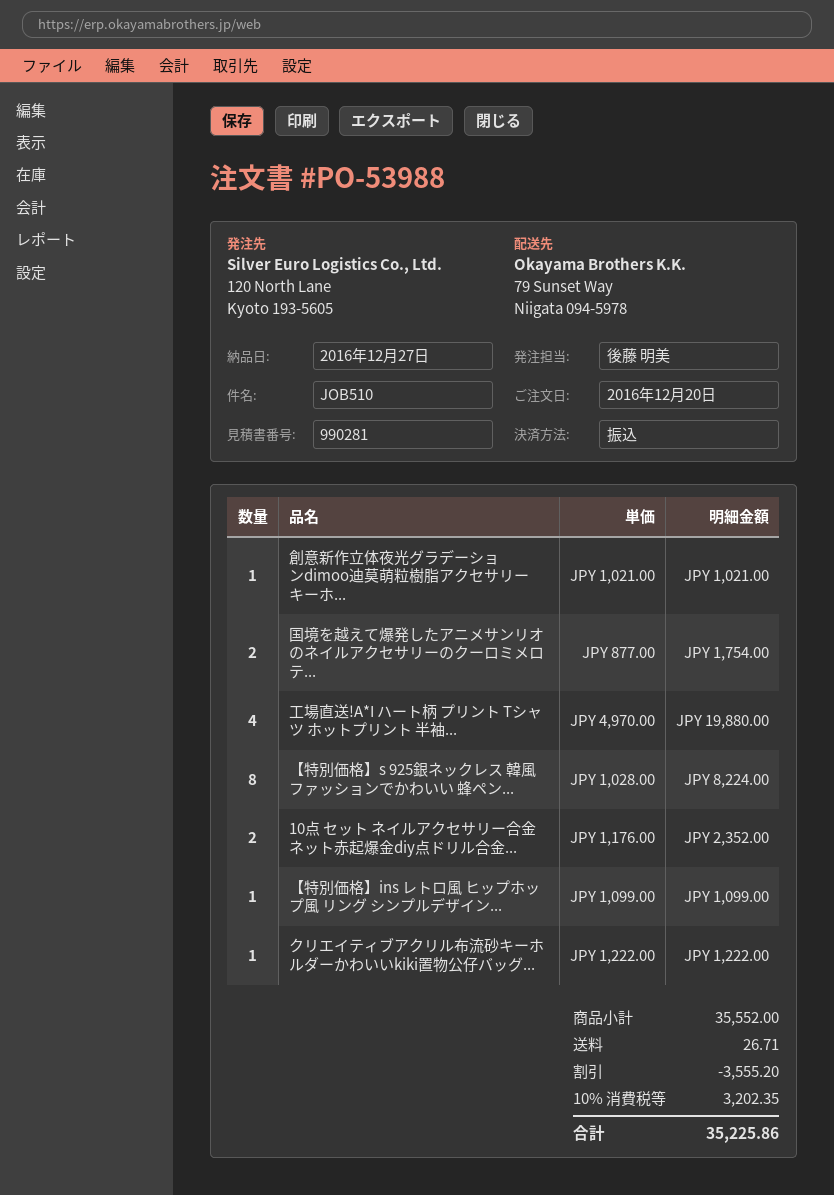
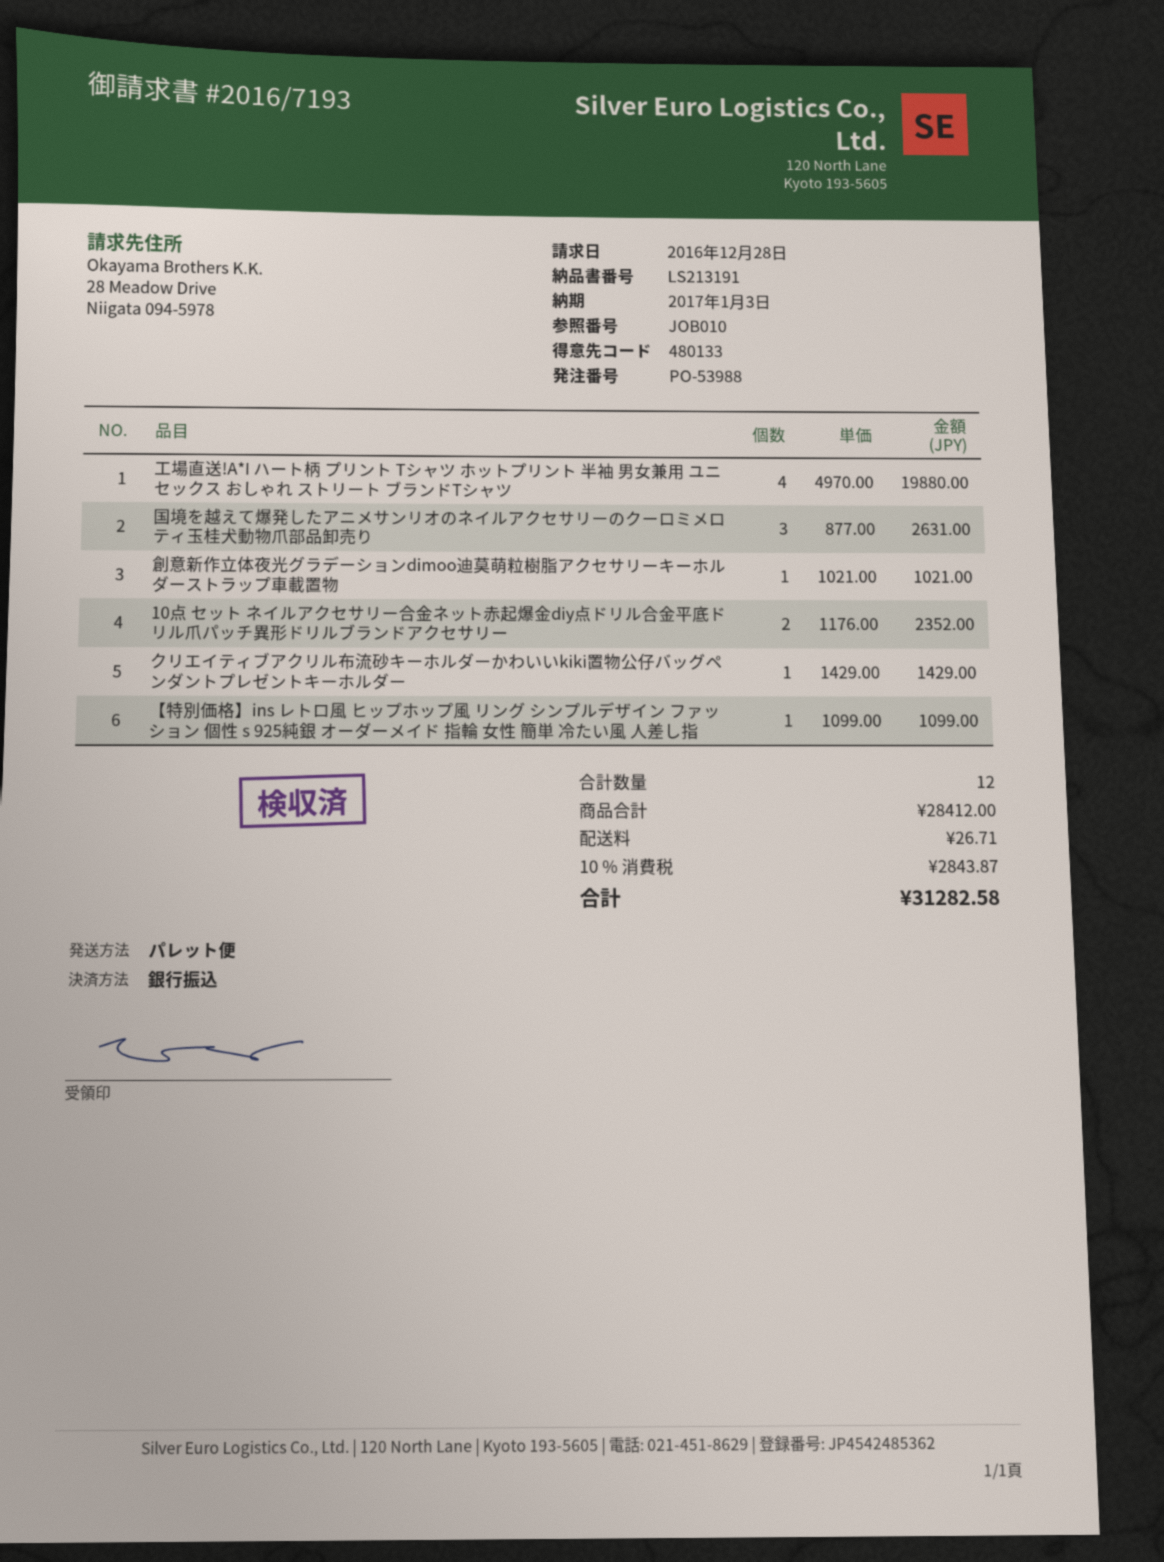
delivery date: 2016-12-27 -> 2017-01-03
reference: JOB510 -> JOB010
国境を越えて爆発したアニメサンリオのネイルアクセサリーのクーロミメロテ...: 2 x 877.00 = 1754.00 -> 3 x 877.00 = 2631.00
【特別価格】s 925銀ネックレス 韓風ファッションでかわいい 蜂ペン...: 8 x 1028.00 = 8224.00 -> none
クリエイティブアクリル布流砂キーホルダーかわいいkiki置物公仔バッグ...: 1 x 1222.00 = 1222.00 -> 1 x 1429.00 = 1429.00
subtotal: 35552.00 -> 28412.00
discount: 3555.20 -> none
tax: 10% = 3202.35 -> 10% = 2843.87
total: 35225.86 -> 31282.58

